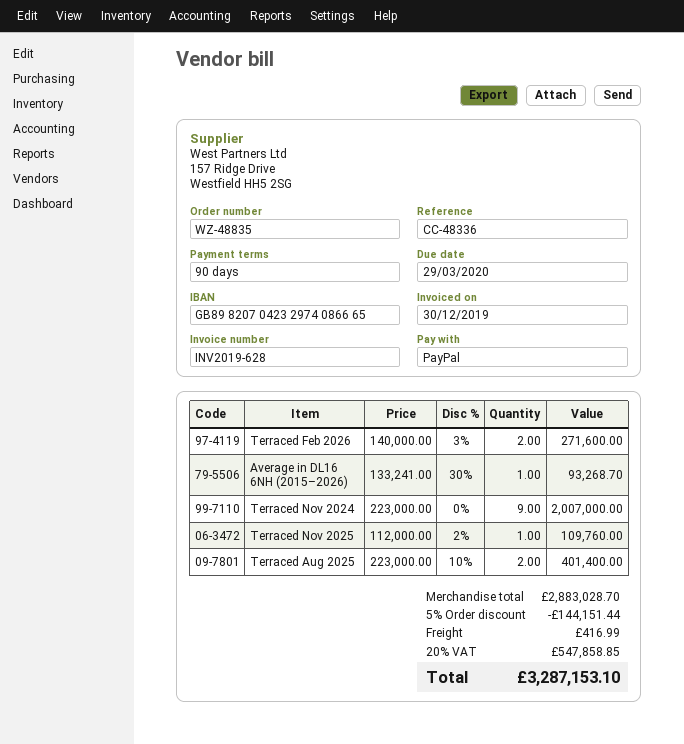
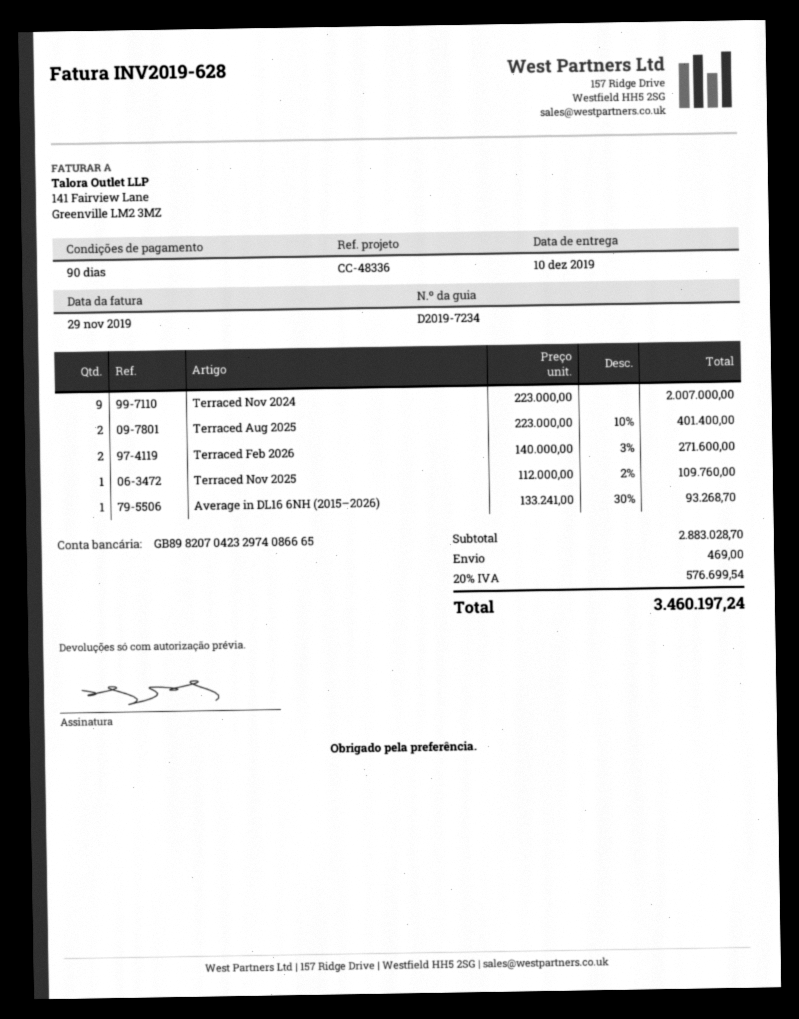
invoice date: 2019-12-30 -> 2019-11-29
discount: 5% = 144151.44 -> none
shipping: 416.99 -> 469.00
tax: 20% = 547858.85 -> 20% = 576699.54
total: 3287153.10 -> 3460197.24

